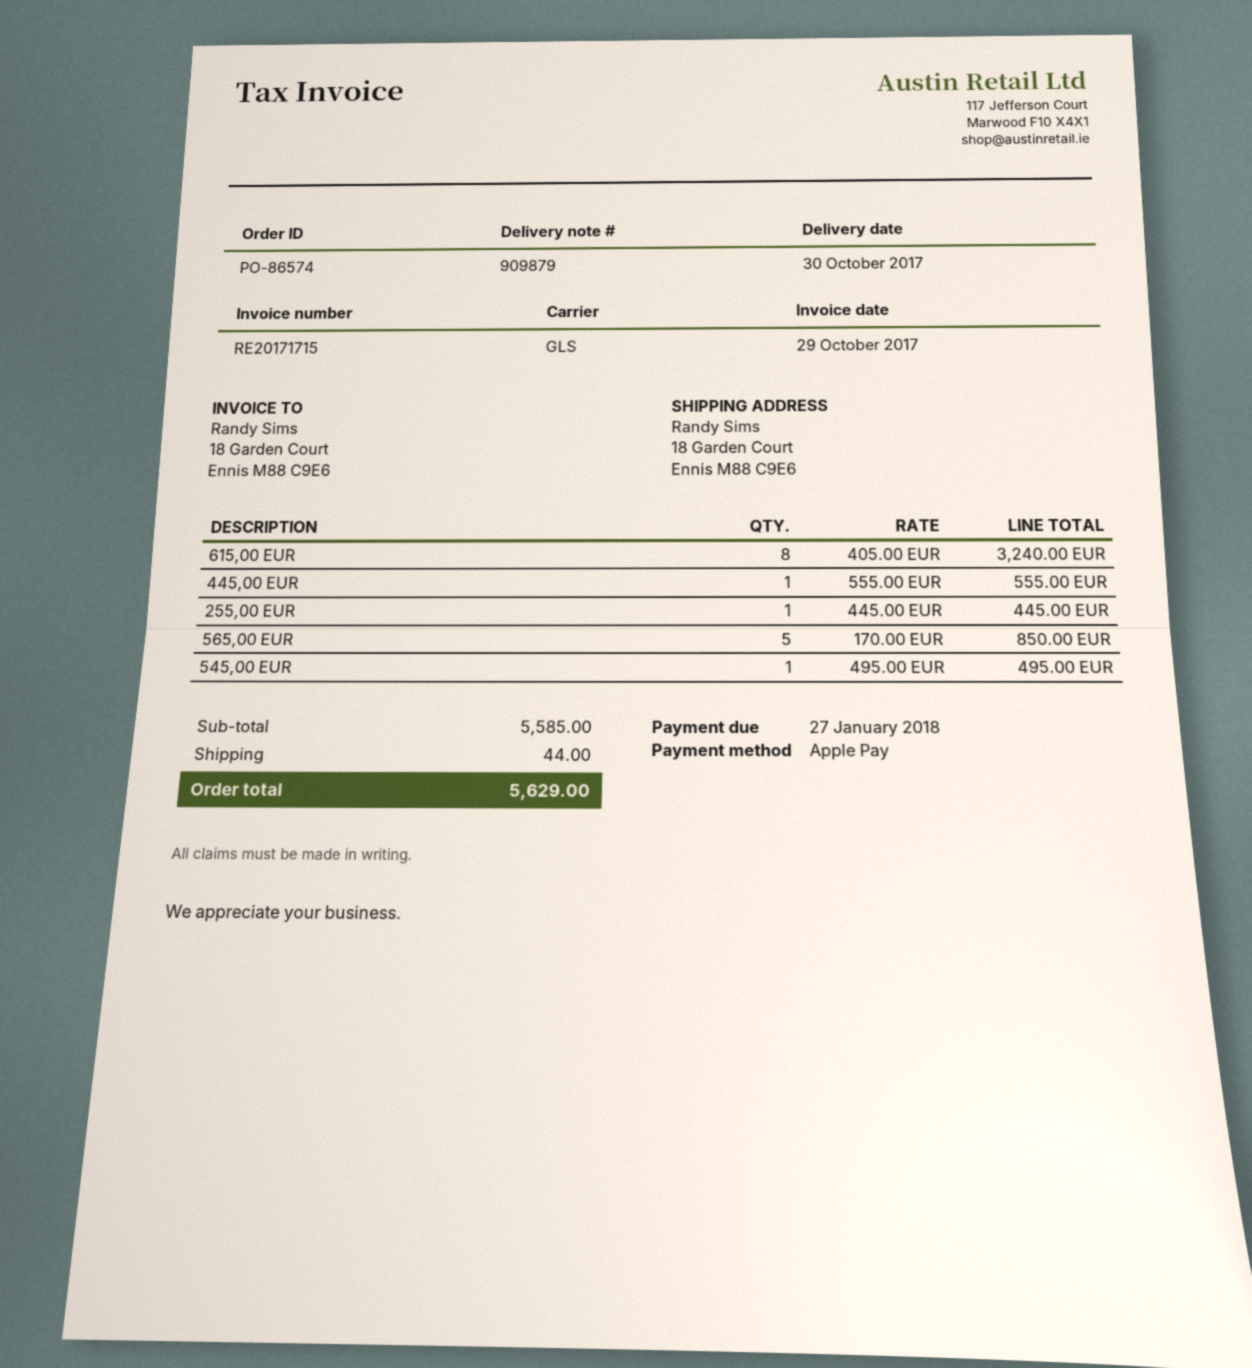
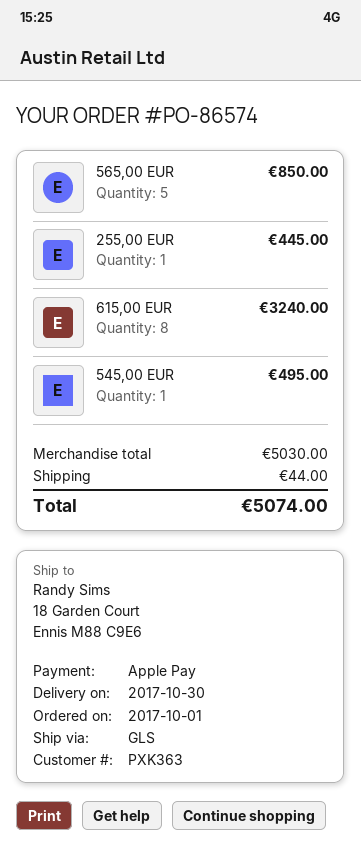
445,00 EUR: 1 for 555.00 -> none
subtotal: 5585.00 -> 5030.00
total: 5629.00 -> 5074.00

